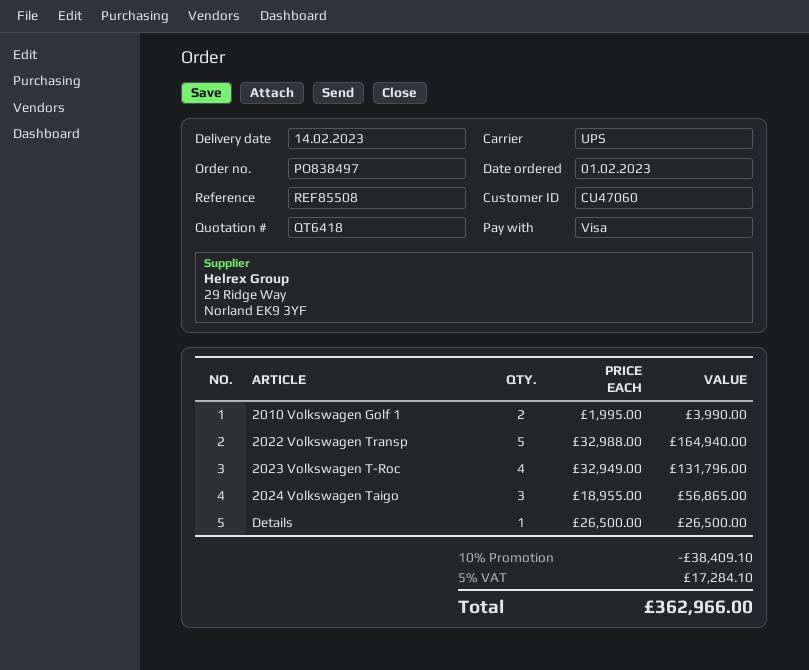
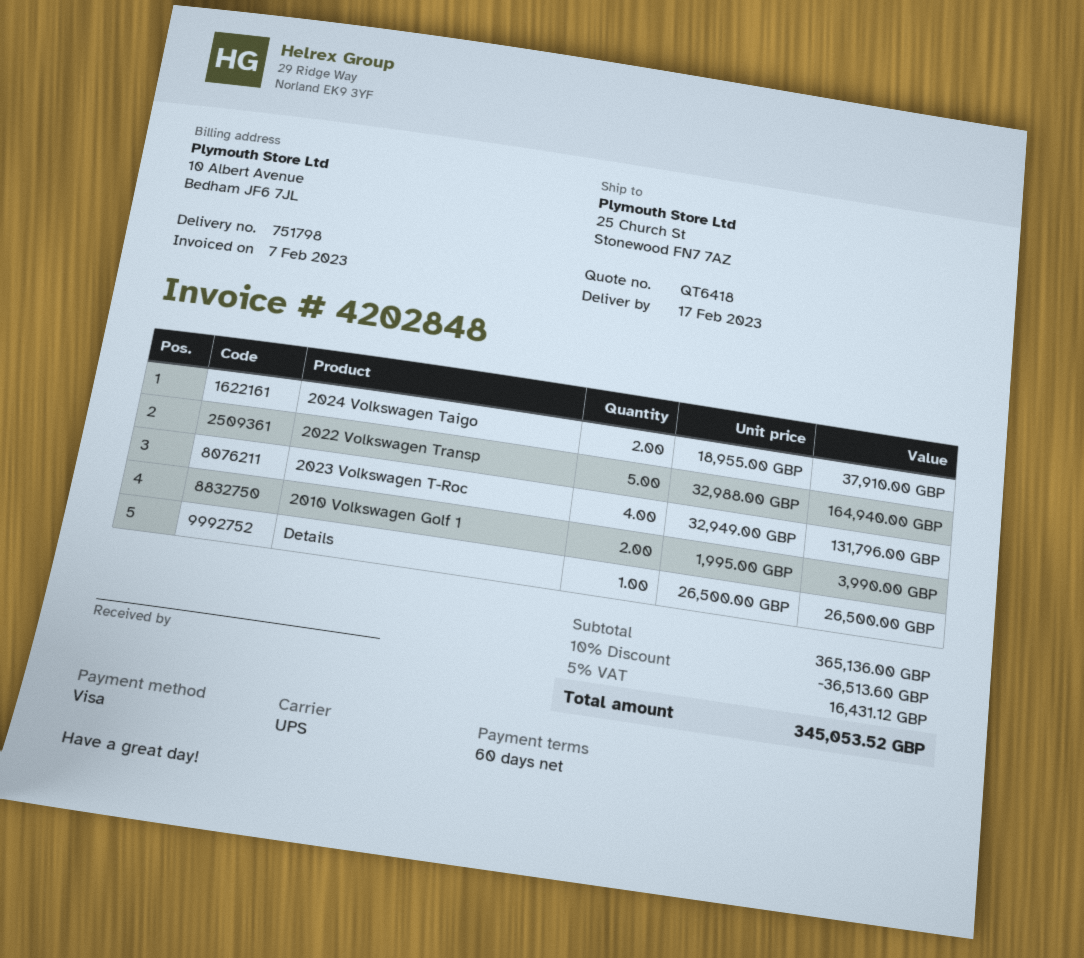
delivery date: 2023-02-14 -> 2023-02-17
2024 Volkswagen Taigo: 3 x 18955.00 = 56865.00 -> 2 x 18955.00 = 37910.00
discount: 10% = 38409.10 -> 10% = 36513.60
tax: 5% = 17284.10 -> 5% = 16431.12
total: 362966.00 -> 345053.52

